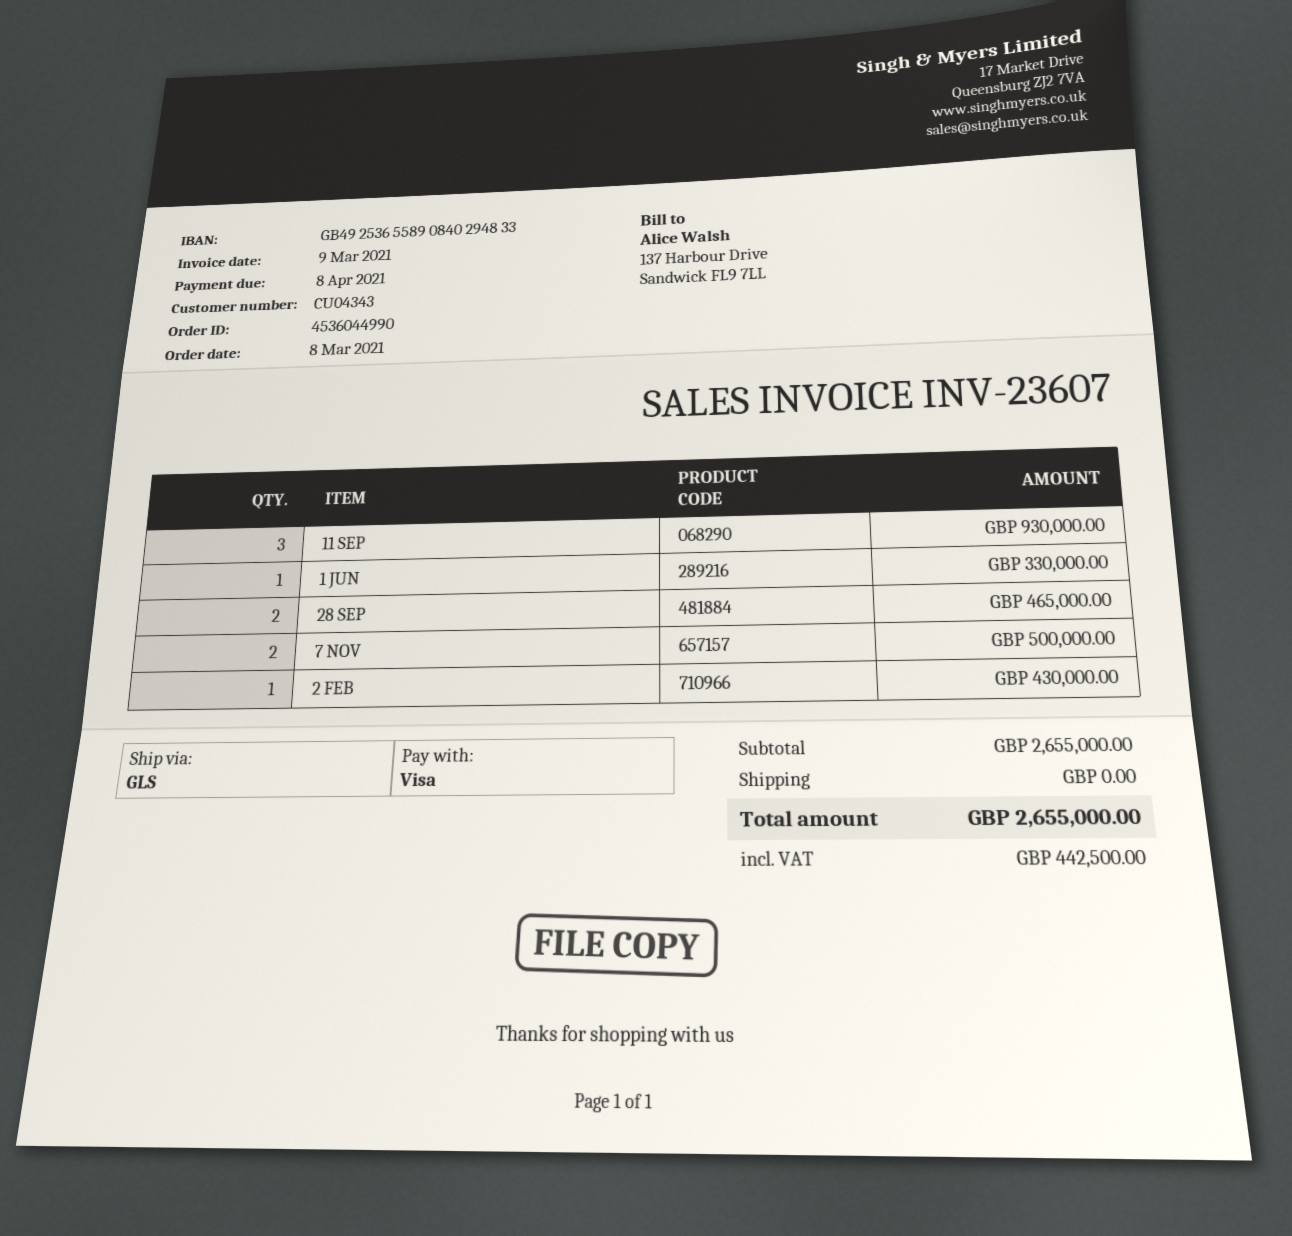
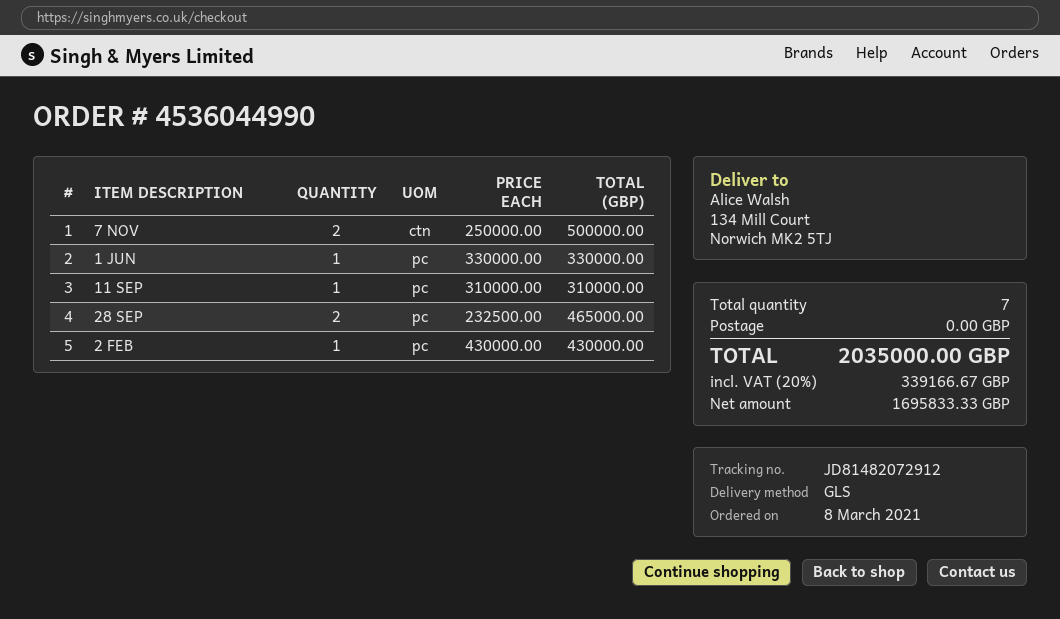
11 SEP: 3 for 930000.00 -> 1 for 310000.00
tax: 442500.00 -> 339166.67
total: 2655000.00 -> 2035000.00

